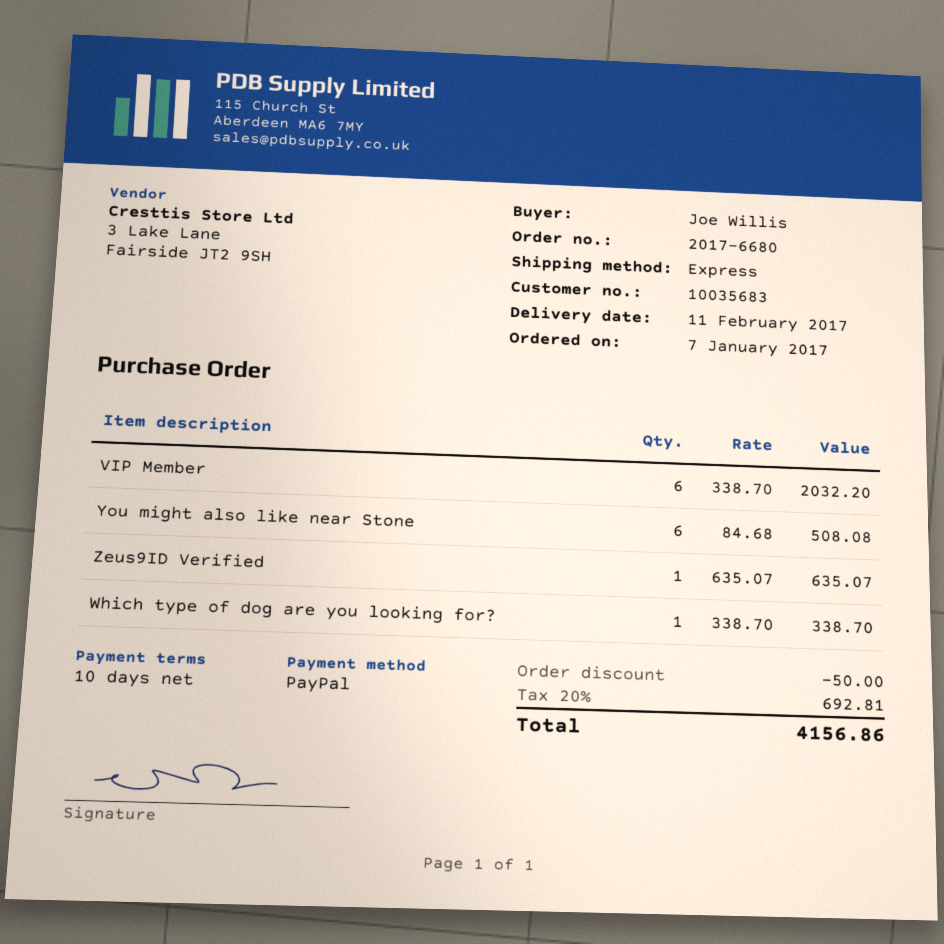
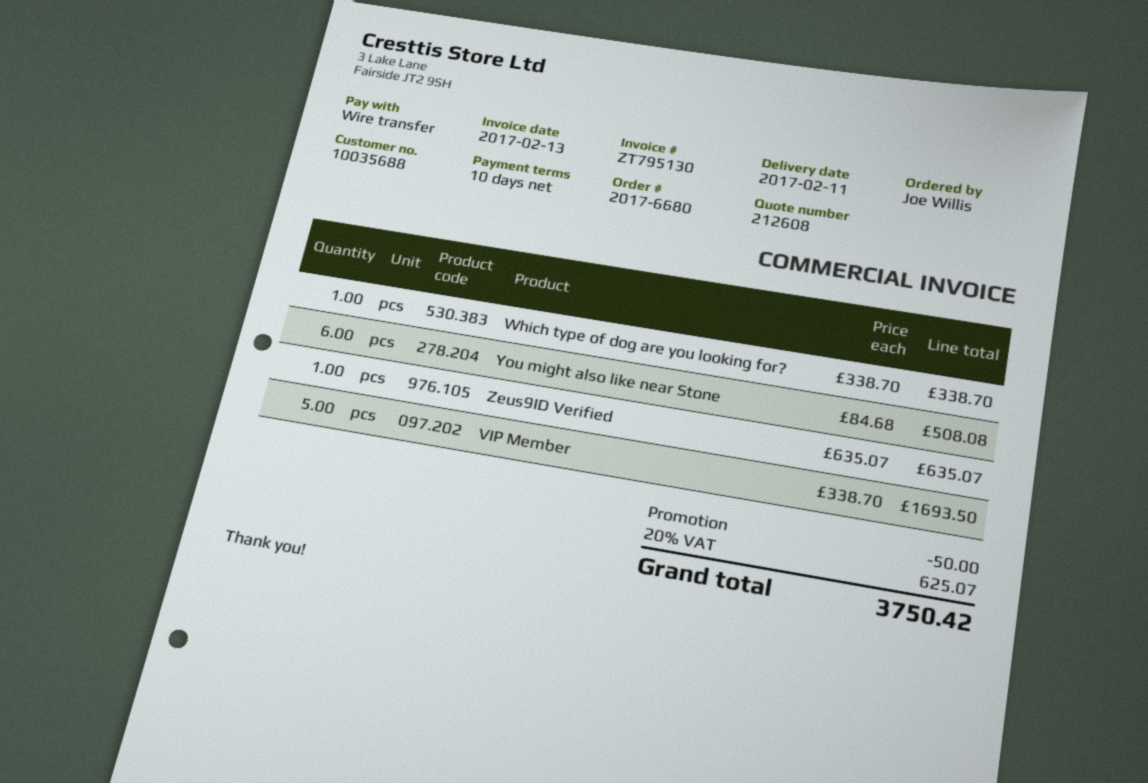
customer number: 10035683 -> 10035688
payment method: PayPal -> bank transfer
VIP Member: 6 x 338.70 = 2032.20 -> 5 x 338.70 = 1693.50
tax: 20% = 692.81 -> 20% = 625.07
total: 4156.86 -> 3750.42

